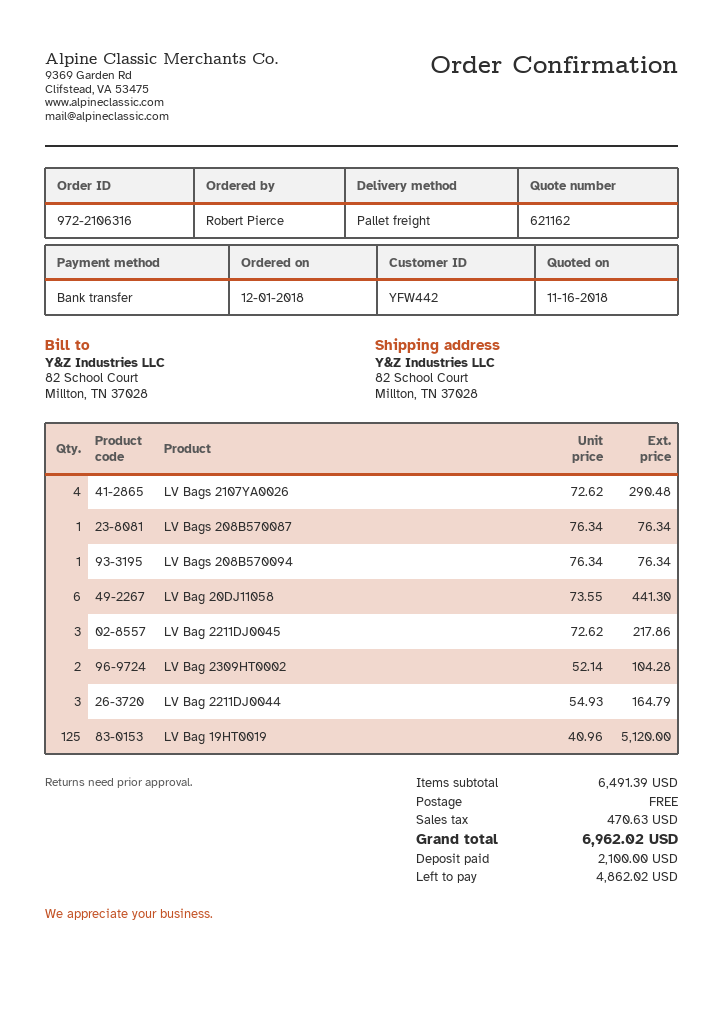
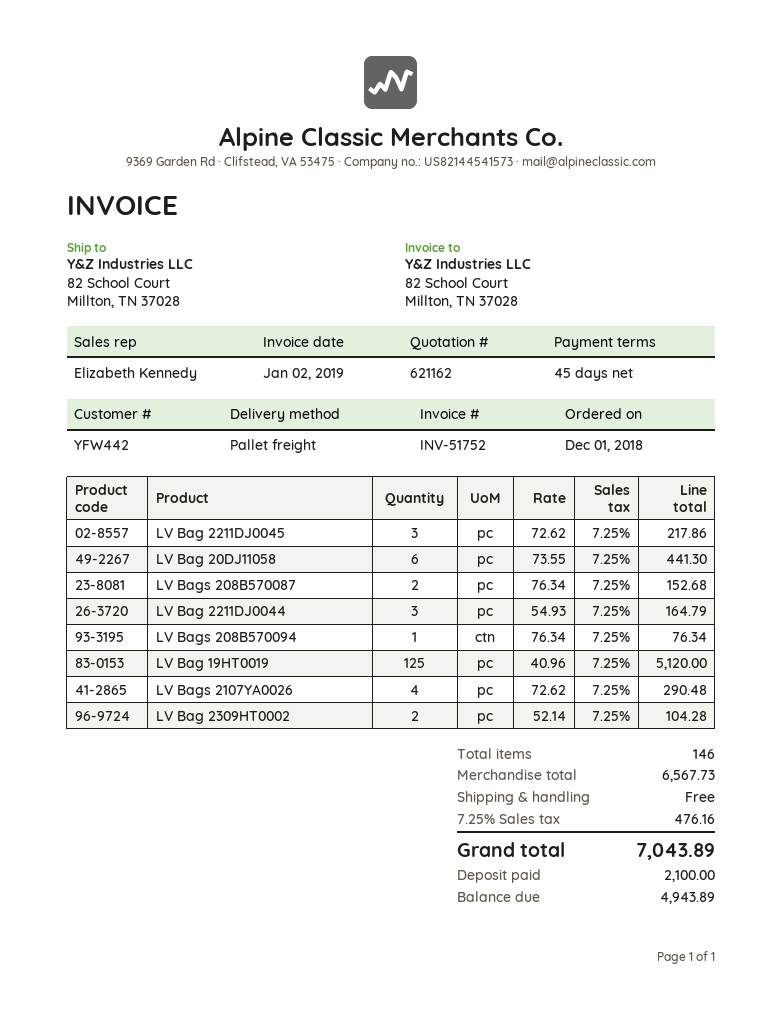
LV Bags 208B570087: 1 x 76.34 = 76.34 -> 2 x 76.34 = 152.68
subtotal: 6491.39 -> 6567.73
tax: 470.63 -> 476.16
total: 6962.02 -> 7043.89
balance: 4862.02 -> 4943.89

